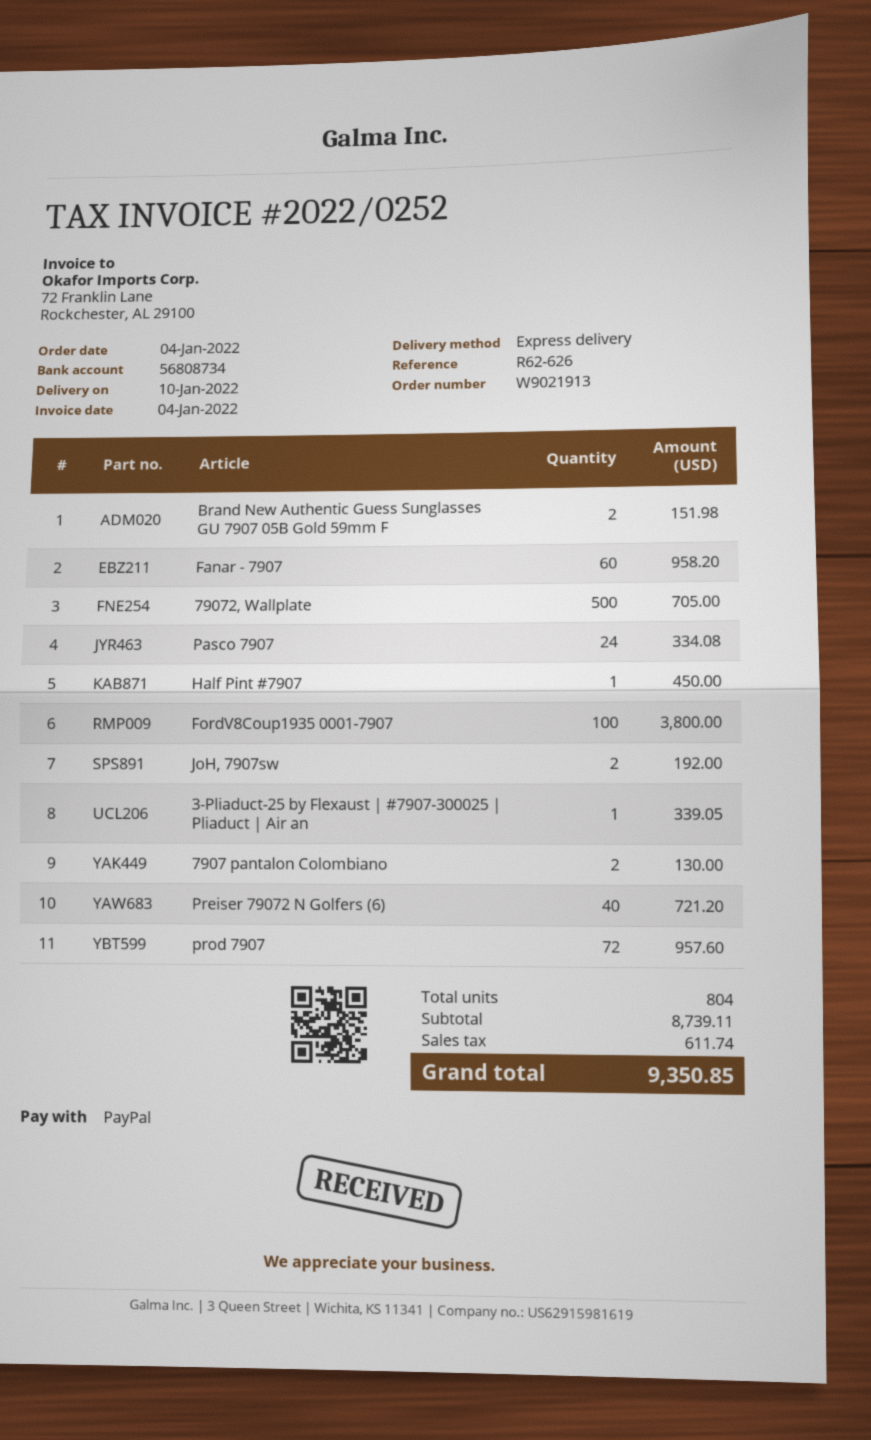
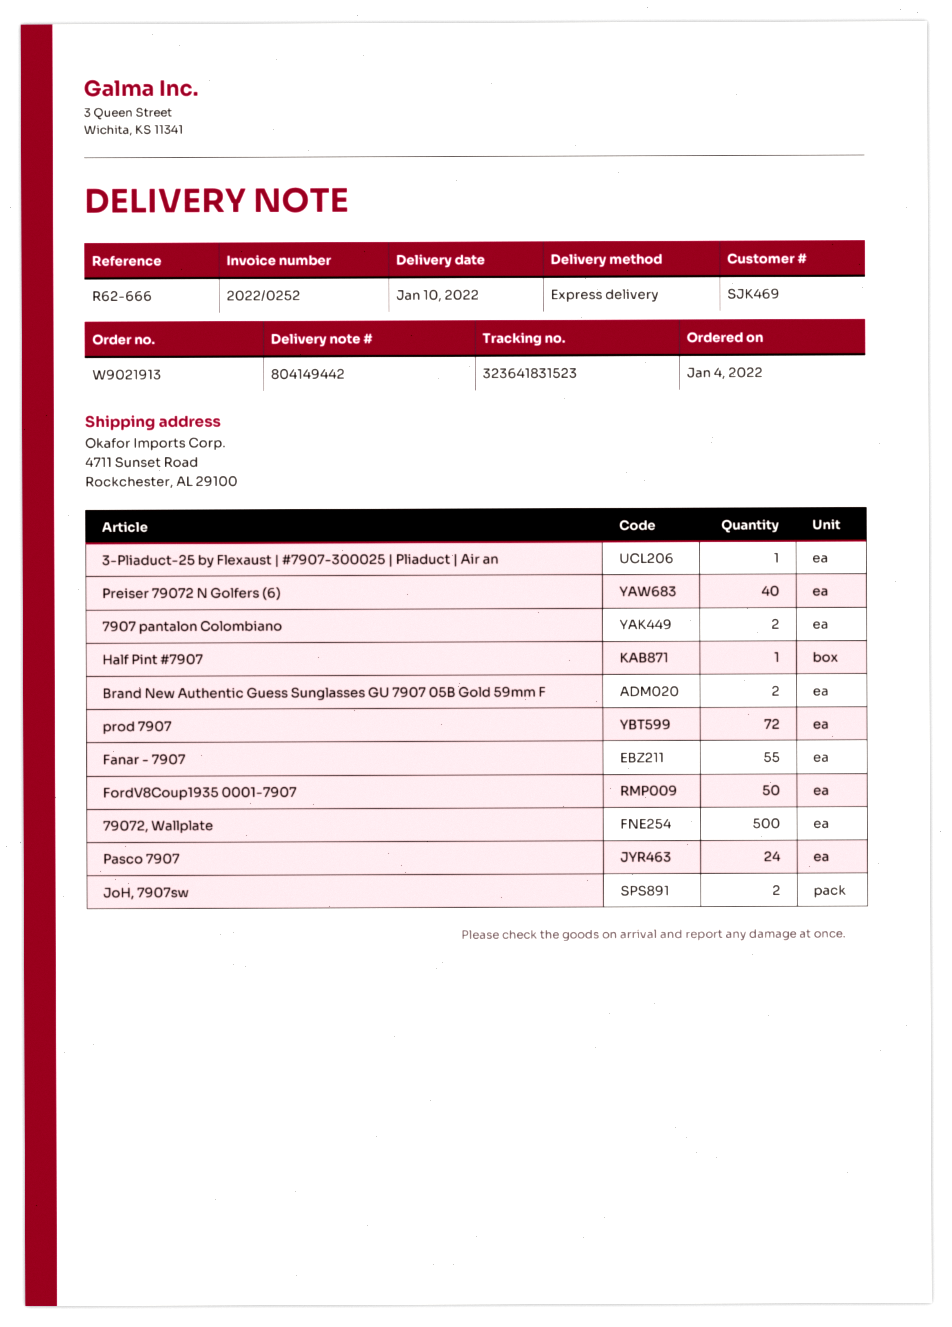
reference: R62-626 -> R62-666
Fanar - 7907: 60 -> 55
FordV8Coup1935 0001-7907: 100 -> 50

